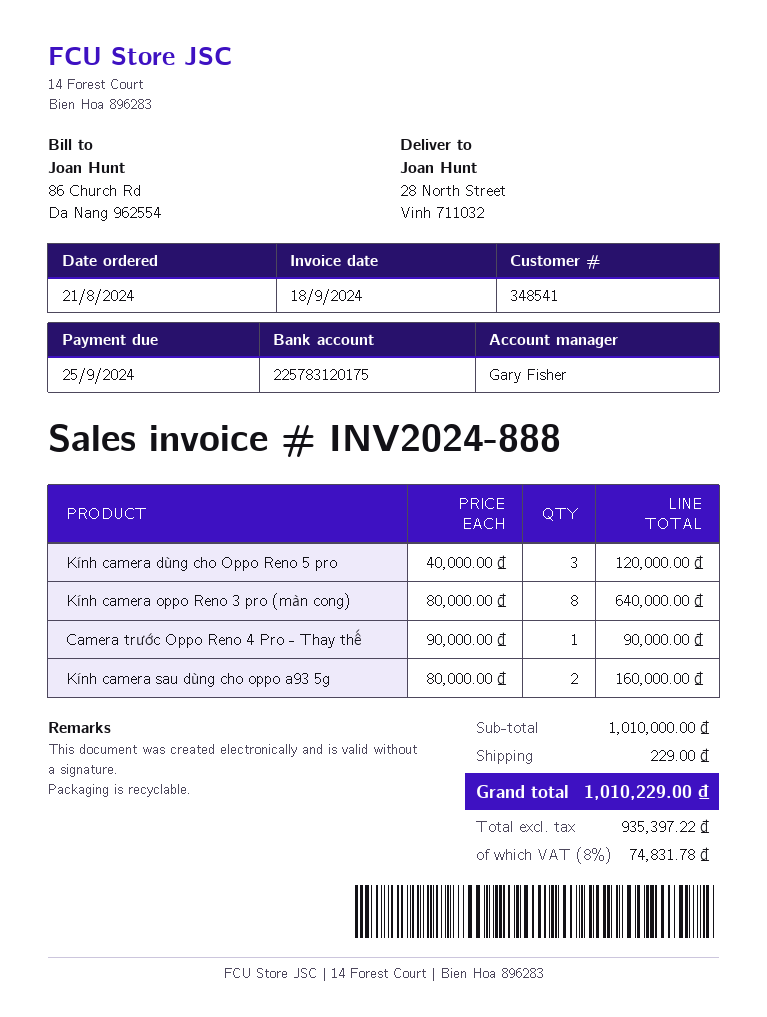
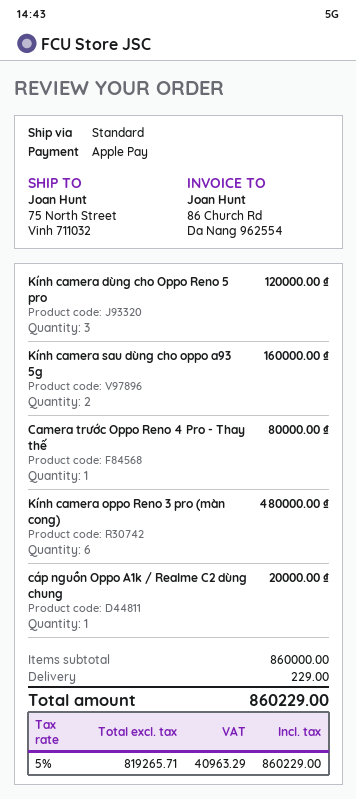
ship to: 28 North Street, Vinh 711032 -> 75 North Street, Vinh 711032
Kính camera oppo Reno 3 pro (màn cong): 8 for 640000.00 -> 6 for 480000.00
Camera trước Oppo Reno 4 Pro - Thay thế: 1 for 90000.00 -> 1 for 80000.00
cáp nguồn Oppo A1k / Realme C2 dùng chung: none -> 1 for 20000.00
subtotal: 1010000.00 -> 860000.00
net: 935397.22 -> 819265.71
tax: 8% = 74831.78 -> 5% = 40963.29
total: 1010229.00 -> 860229.00

